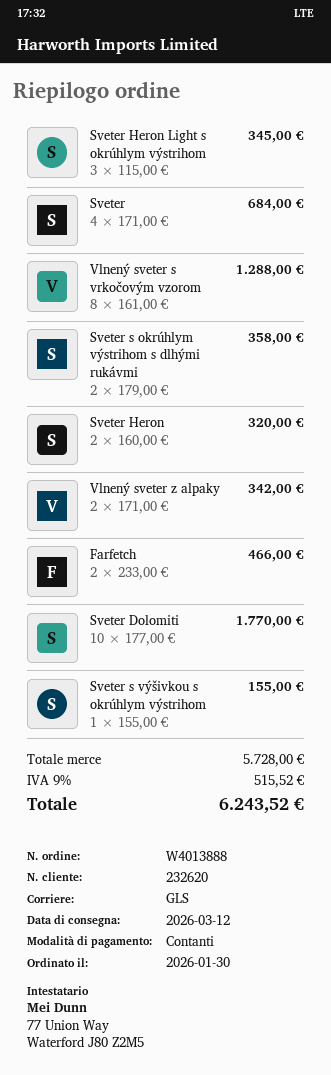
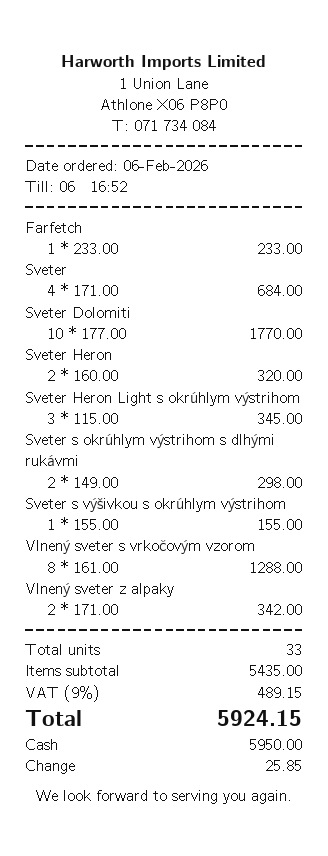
order date: 2026-01-30 -> 2026-02-06
Sveter s okrúhlym výstrihom s dlhými rukávmi: 2 x 179.00 = 358.00 -> 2 x 149.00 = 298.00
Farfetch: 2 x 233.00 = 466.00 -> 1 x 233.00 = 233.00
subtotal: 5728.00 -> 5435.00
tax: 9% = 515.52 -> 9% = 489.15
total: 6243.52 -> 5924.15

